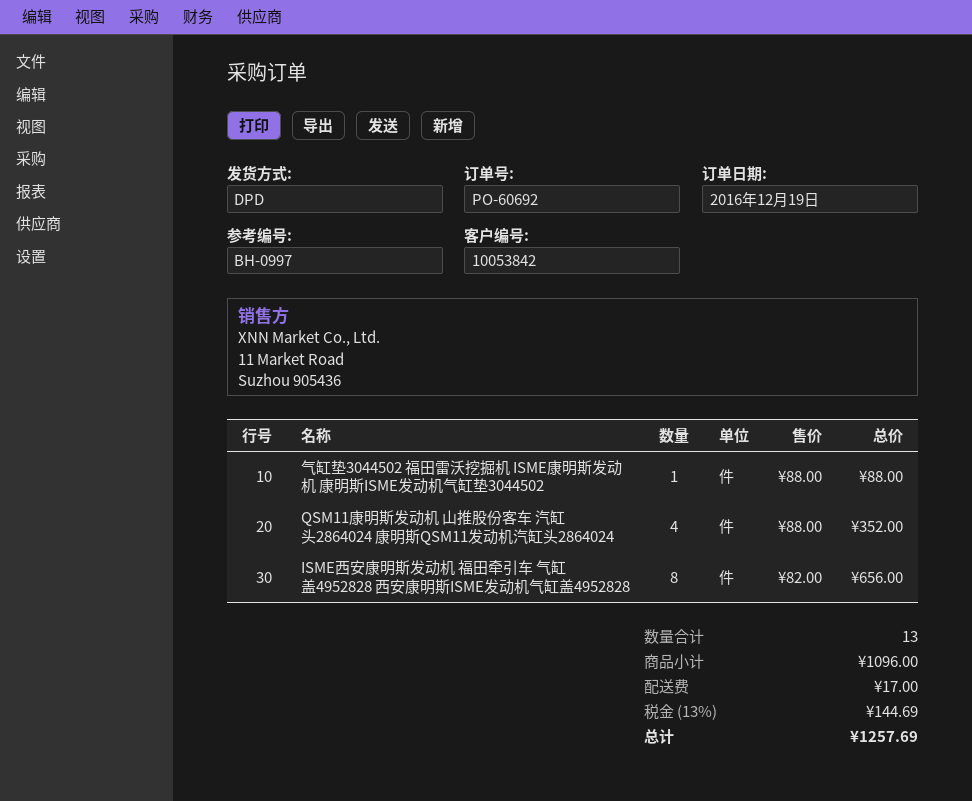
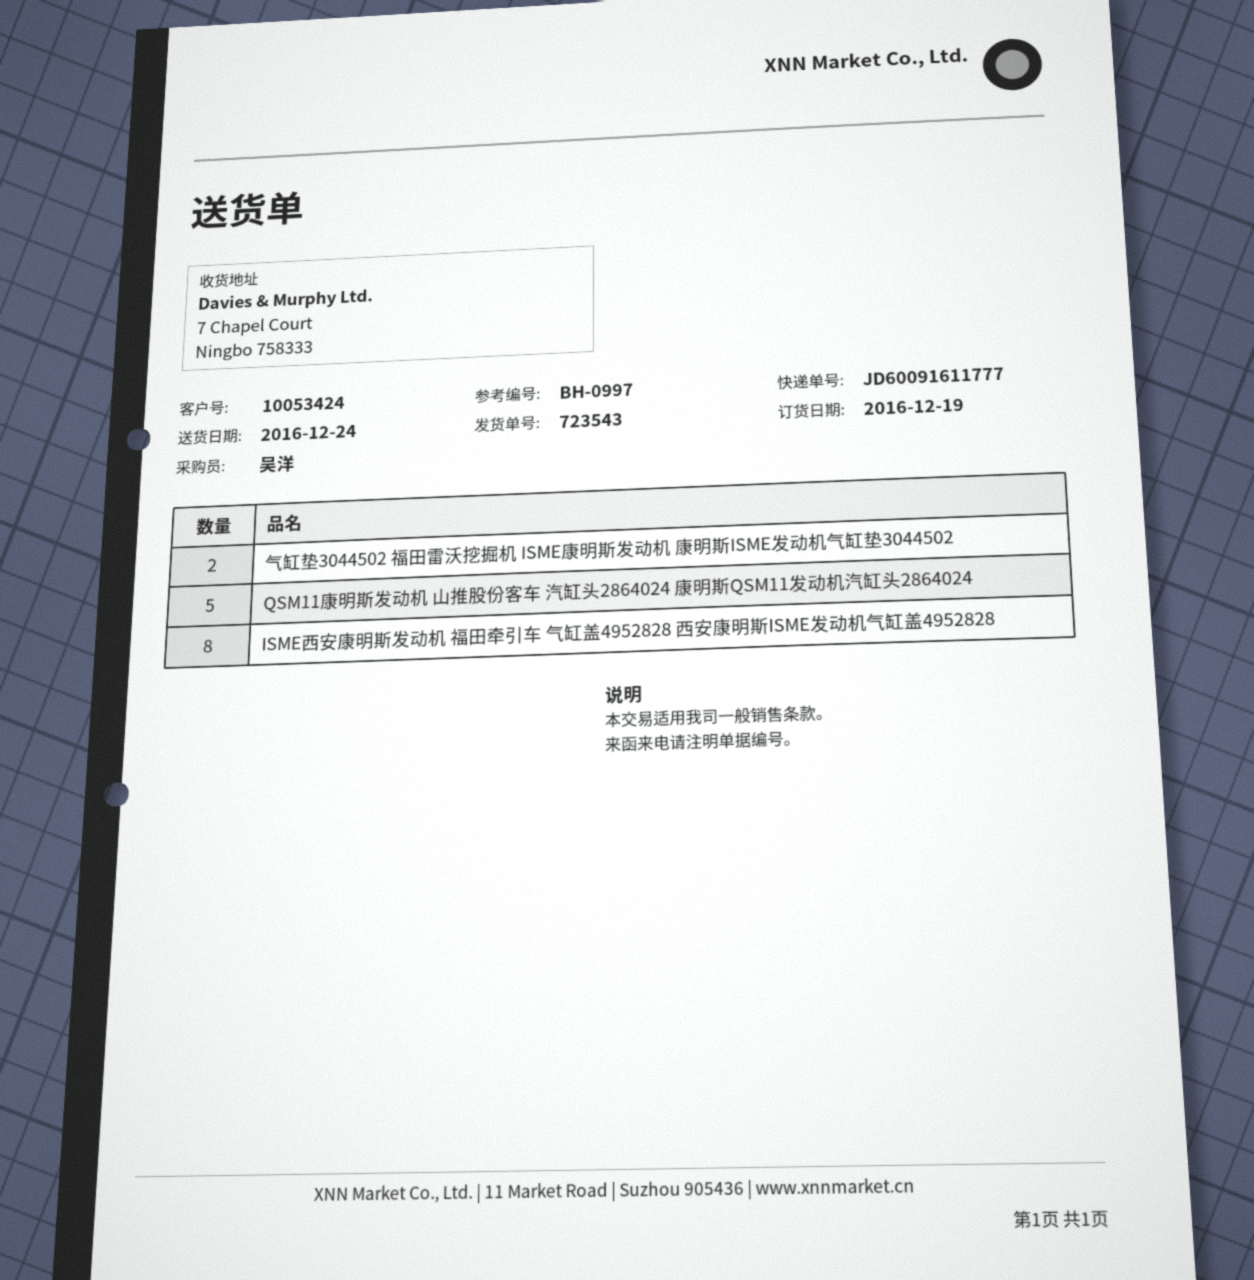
customer number: 10053842 -> 10053424
气缸垫3044502 福田雷沃挖掘机 ISME康明斯发动机 康明斯ISME发动机气缸垫3044502: 1 -> 2
QSM11康明斯发动机 山推股份客车 汽缸头2864024 康明斯QSM11发动机汽缸头2864024: 4 -> 5

